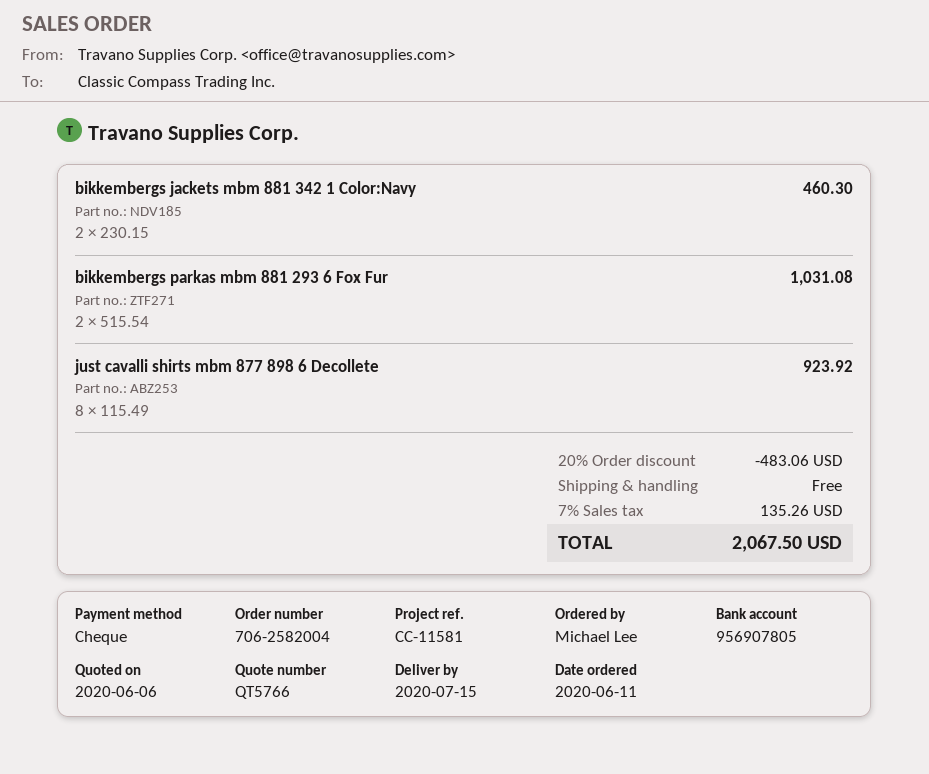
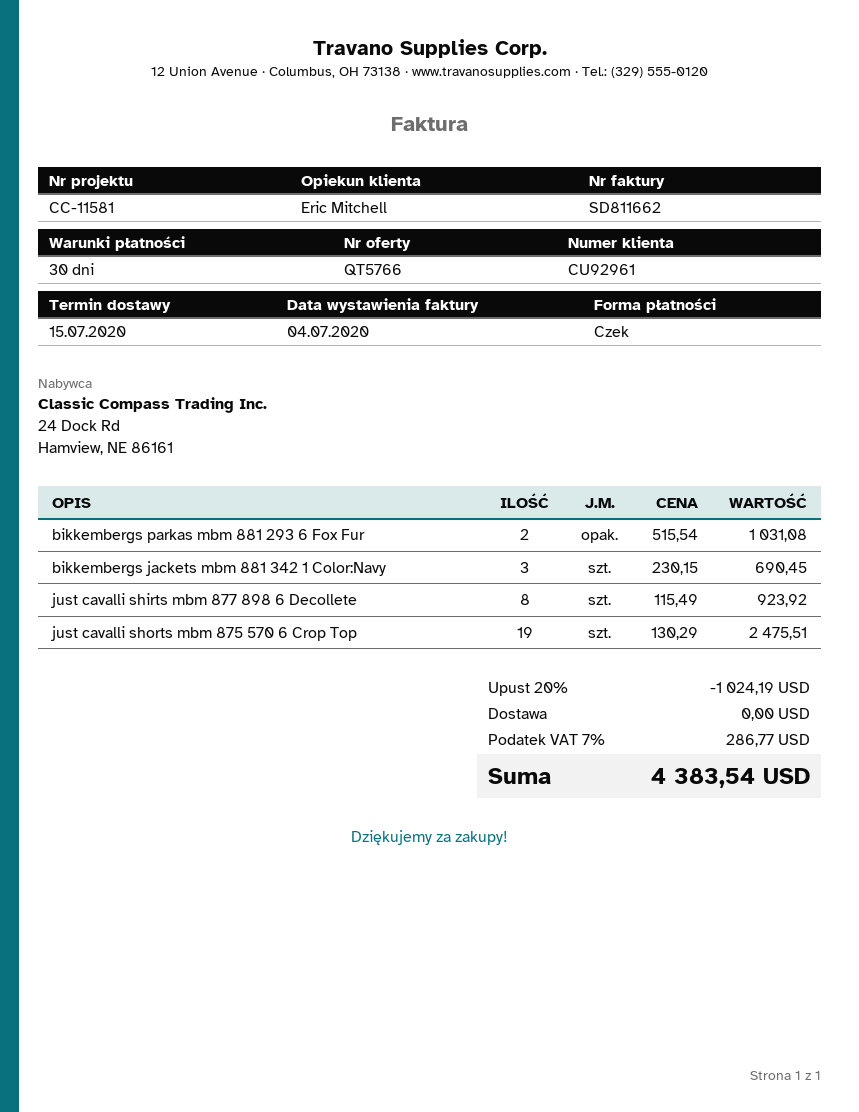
bikkembergs jackets mbm 881 342 1 Color:Navy: 2 x 230.15 = 460.30 -> 3 x 230.15 = 690.45
just cavalli shorts mbm 875 570 6 Crop Top: none -> 19 x 130.29 = 2475.51
discount: 20% = 483.06 -> 20% = 1024.19
tax: 7% = 135.26 -> 7% = 286.77
total: 2067.50 -> 4383.54

